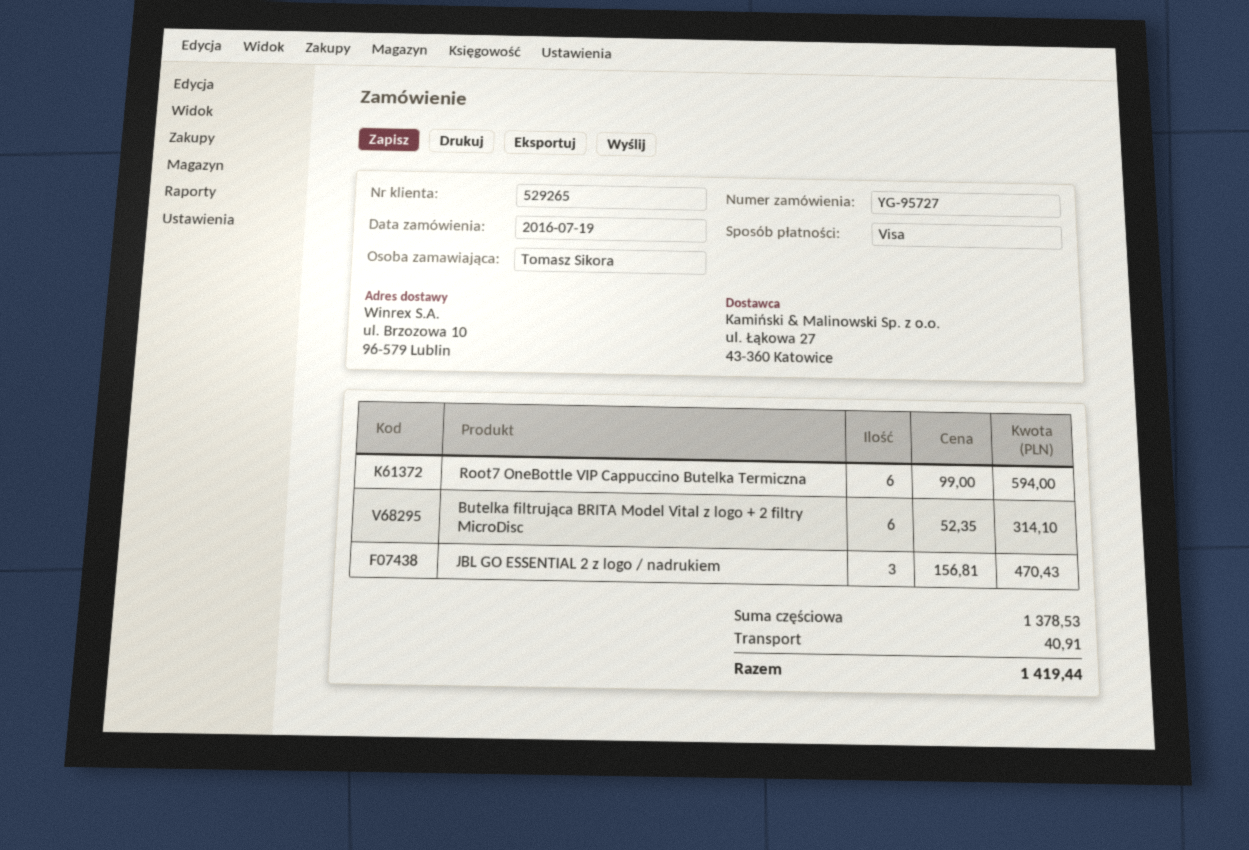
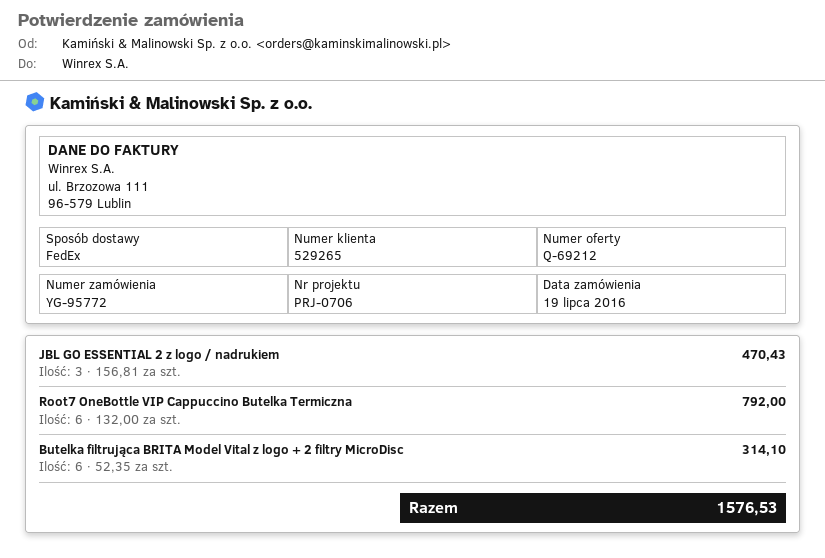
order number: YG-95727 -> YG-95772
Root7 OneBottle VIP Cappuccino Butelka Termiczna: 6 x 99.00 = 594.00 -> 6 x 132.00 = 792.00
shipping: 40.91 -> none
total: 1419.44 -> 1576.53

